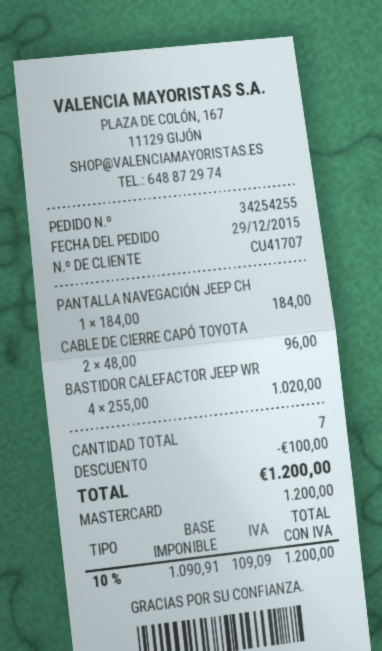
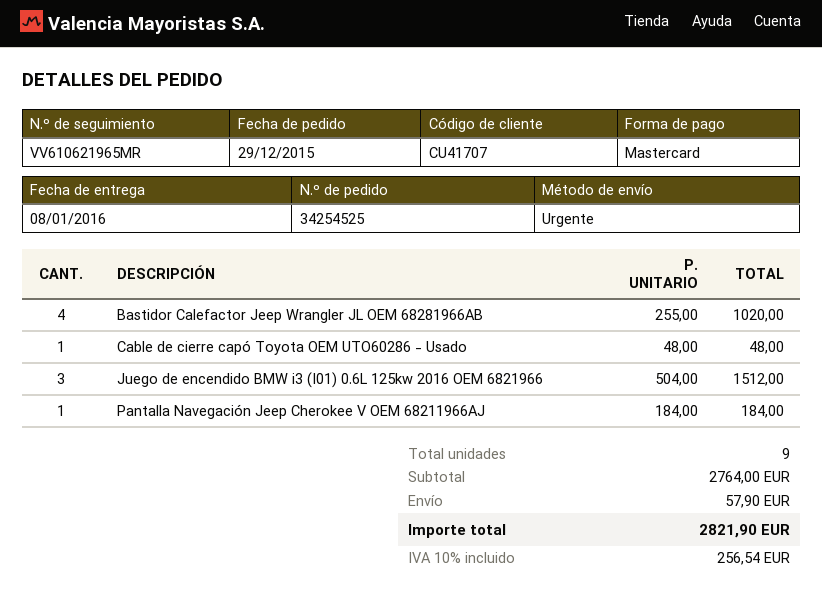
order number: 34254255 -> 34254525
CABLE DE CIERRE CAPÓ TOYOTA: 2 x 48.00 = 96.00 -> 1 x 48.00 = 48.00
Juego de encendido BMW i3 (I01) 0.6L 125kw 2016 OEM 6821966: none -> 3 x 504.00 = 1512.00
total quantity: 7 -> 9
discount: 100.00 -> none
shipping: none -> 57.90
tax: 10% = 109.09 -> 10% = 256.54
total: 1200.00 -> 2821.90

